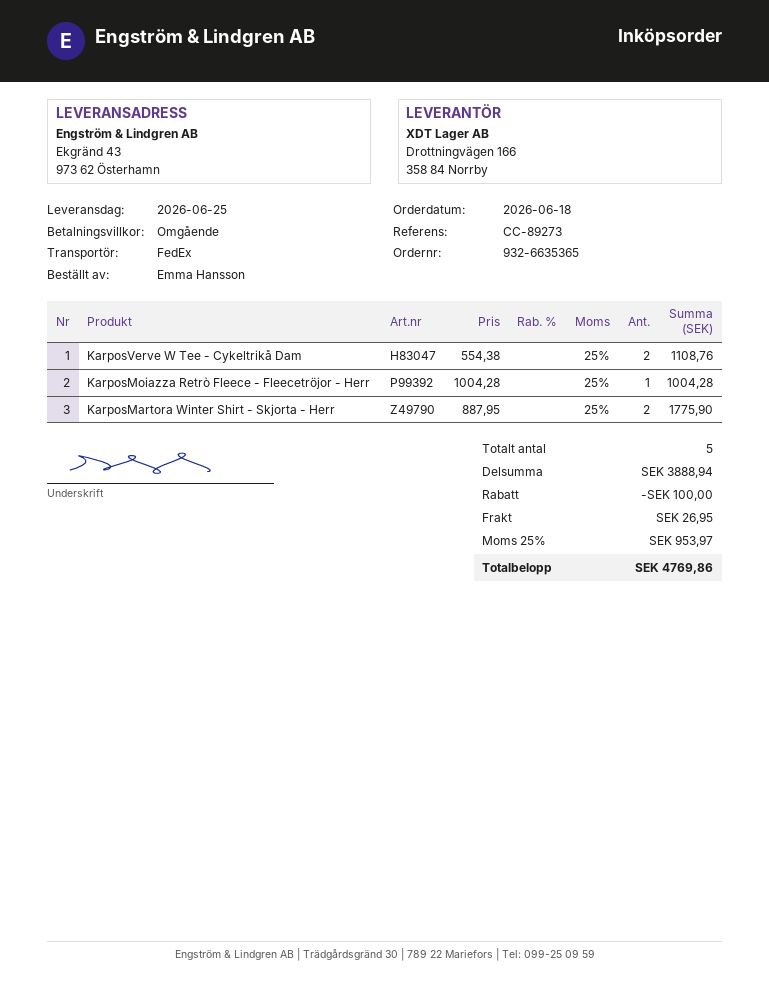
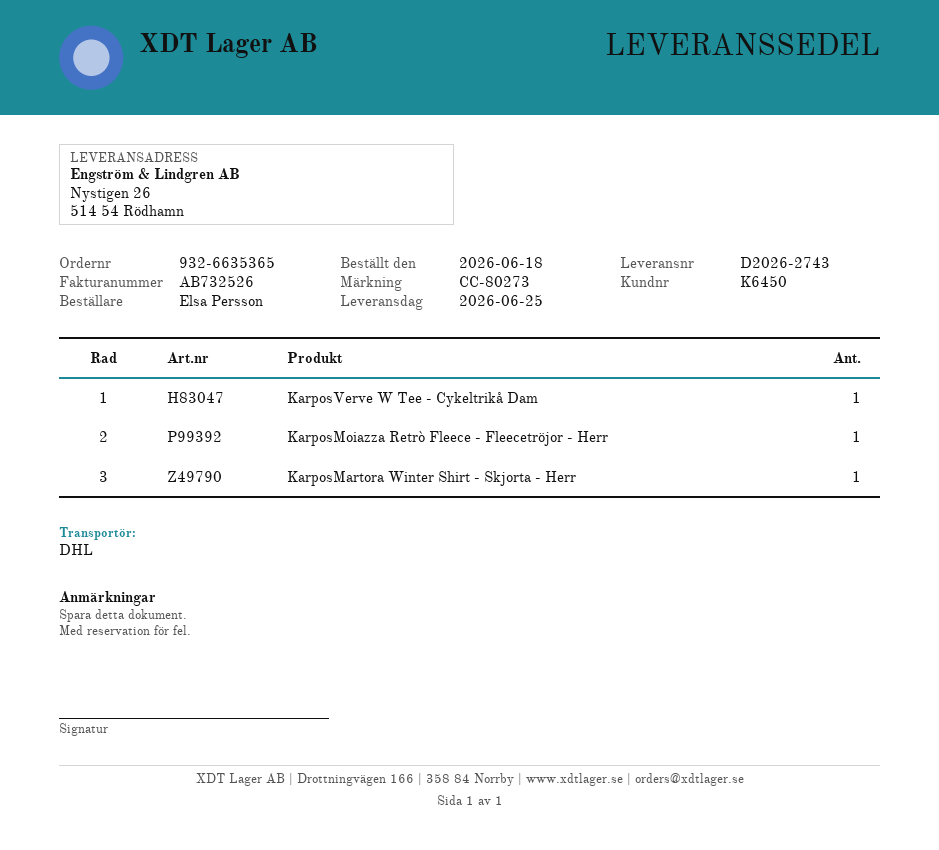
reference: CC-89273 -> CC-80273
ordered by: Emma Hansson -> Elsa Persson
shipping method: FedEx -> DHL
ship to: Ekgränd 43, 973 62 Österhamn -> Nystigen 26, 514 54 Rödhamn
KarposVerve W Tee - Cykeltrikå Dam: 2 -> 1
KarposMartora Winter Shirt - Skjorta - Herr: 2 -> 1

